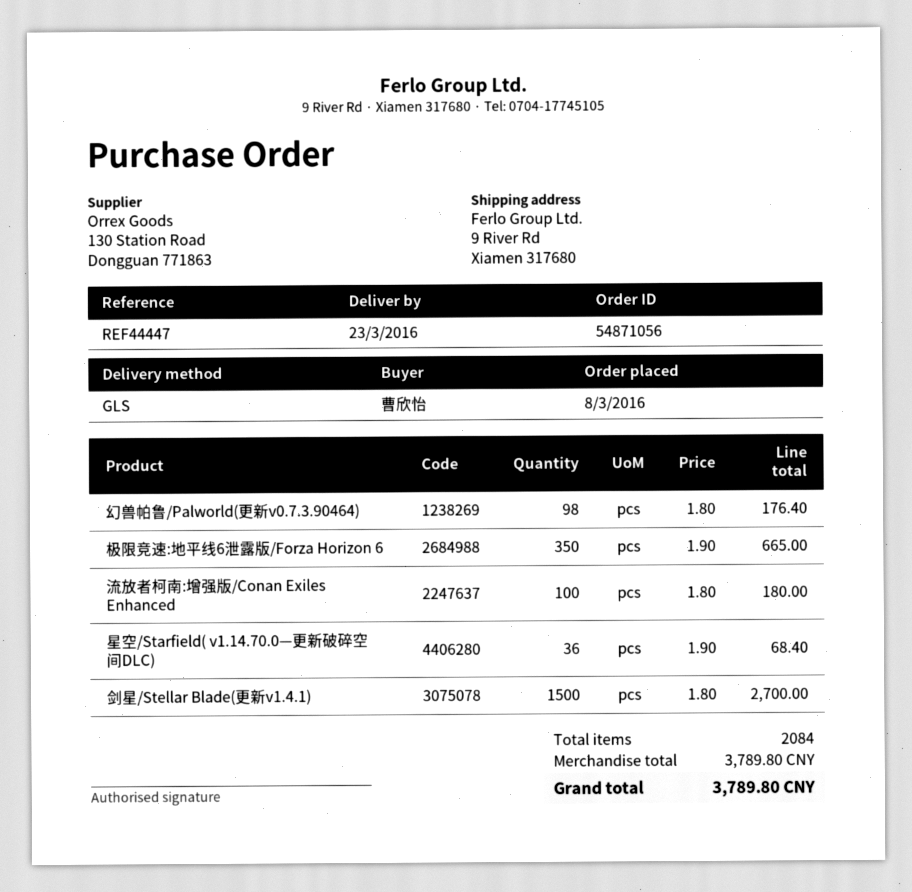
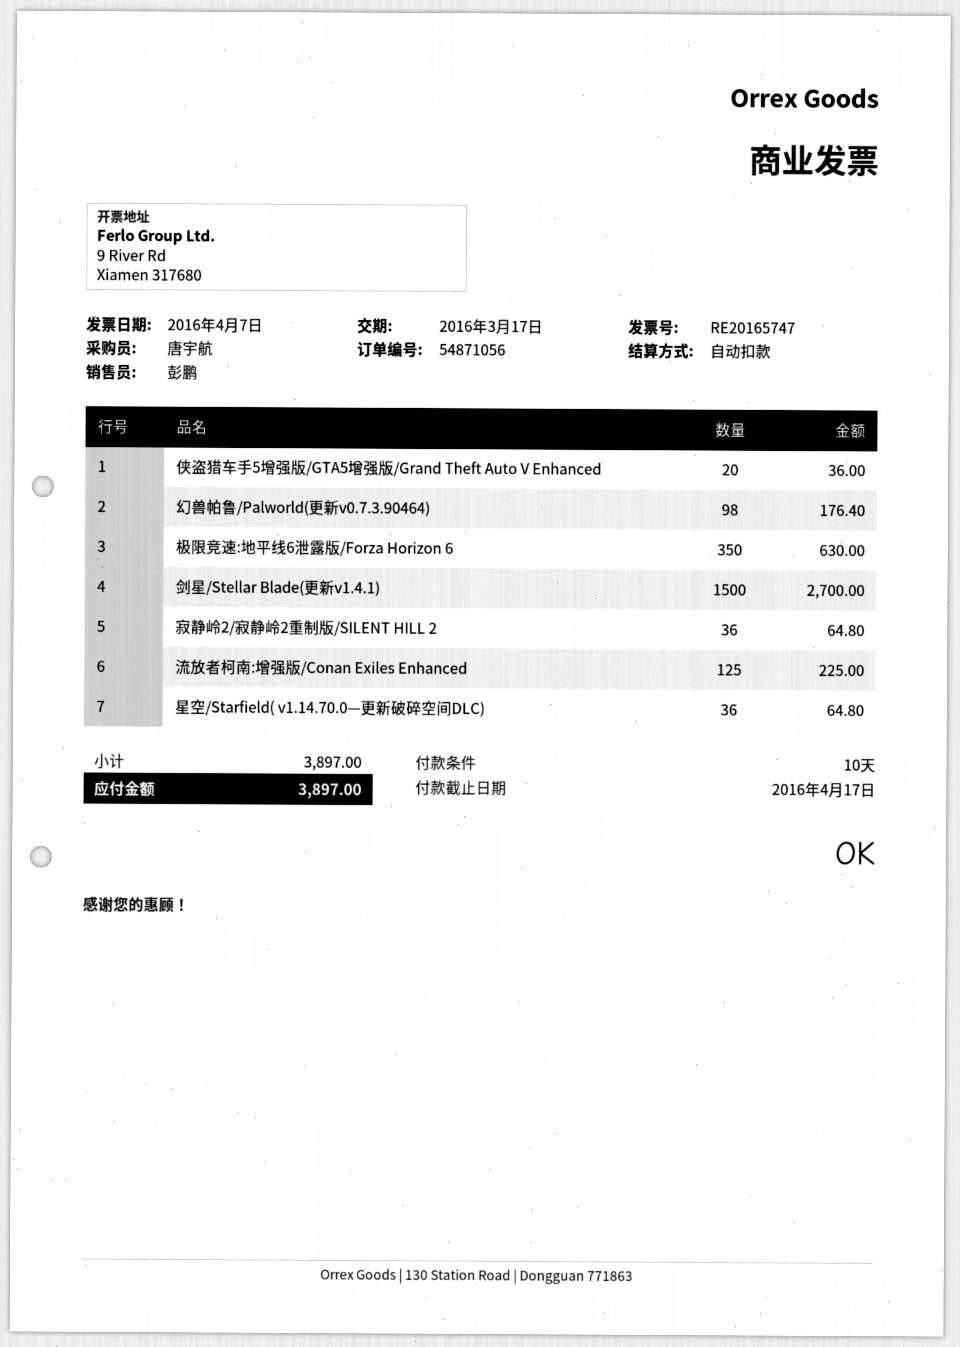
delivery date: 2016-03-23 -> 2016-03-17
ordered by: 曹欣怡 -> 唐宇航
极限竞速:地平线6泄露版/Forza Horizon 6: 350 for 665.00 -> 350 for 630.00
流放者柯南:增强版/Conan Exiles Enhanced: 100 for 180.00 -> 125 for 225.00
星空/Starfield( v1.14.70.0—更新破碎空间DLC): 36 for 68.40 -> 36 for 64.80
侠盗猎车手5增强版/GTA5增强版/Grand Theft Auto V Enhanced: none -> 20 for 36.00
寂静岭2/寂静岭2重制版/SILENT HILL 2: none -> 36 for 64.80
subtotal: 3789.80 -> 3897.00
total: 3789.80 -> 3897.00

